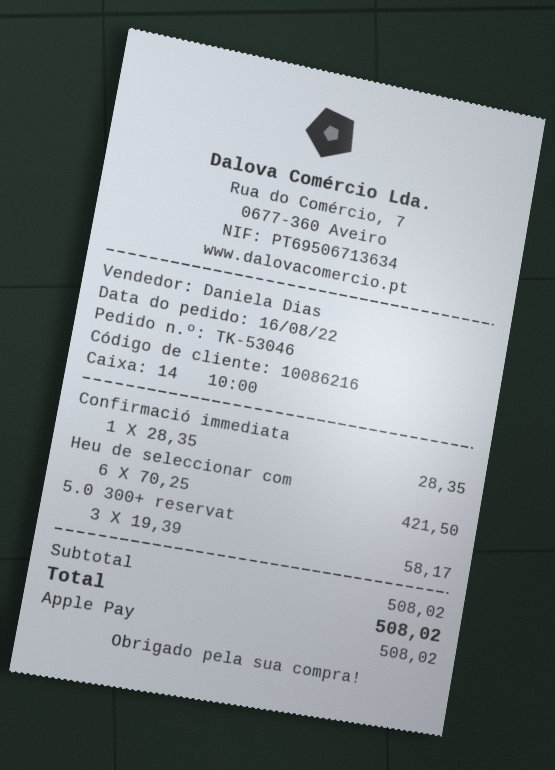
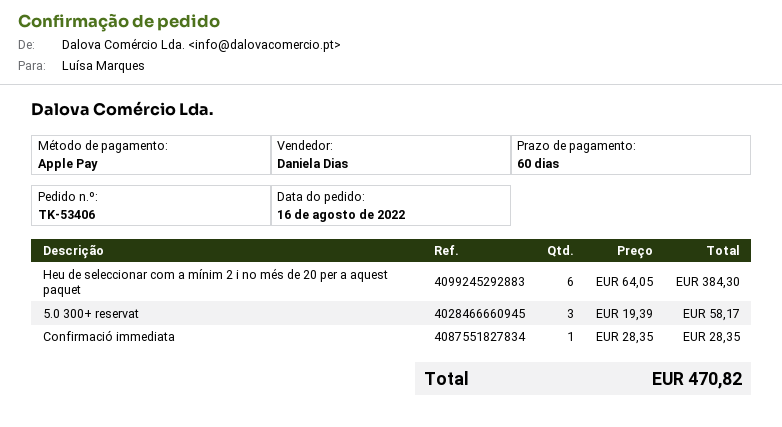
order number: TK-53046 -> TK-53406
Heu de seleccionar com: 6 x 70.25 = 421.50 -> 6 x 64.05 = 384.30
total: 508.02 -> 470.82

